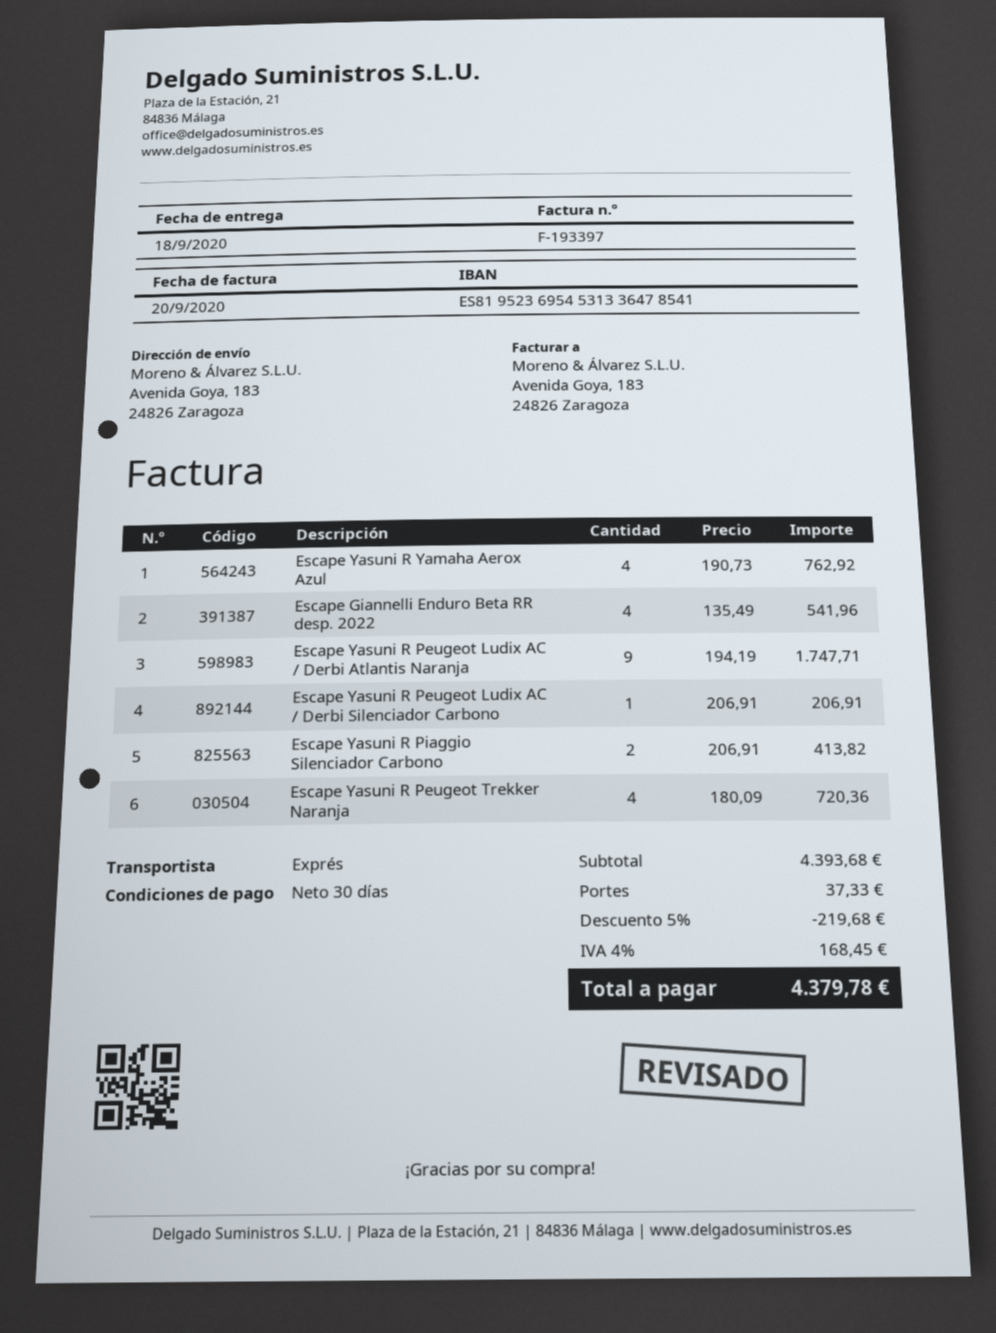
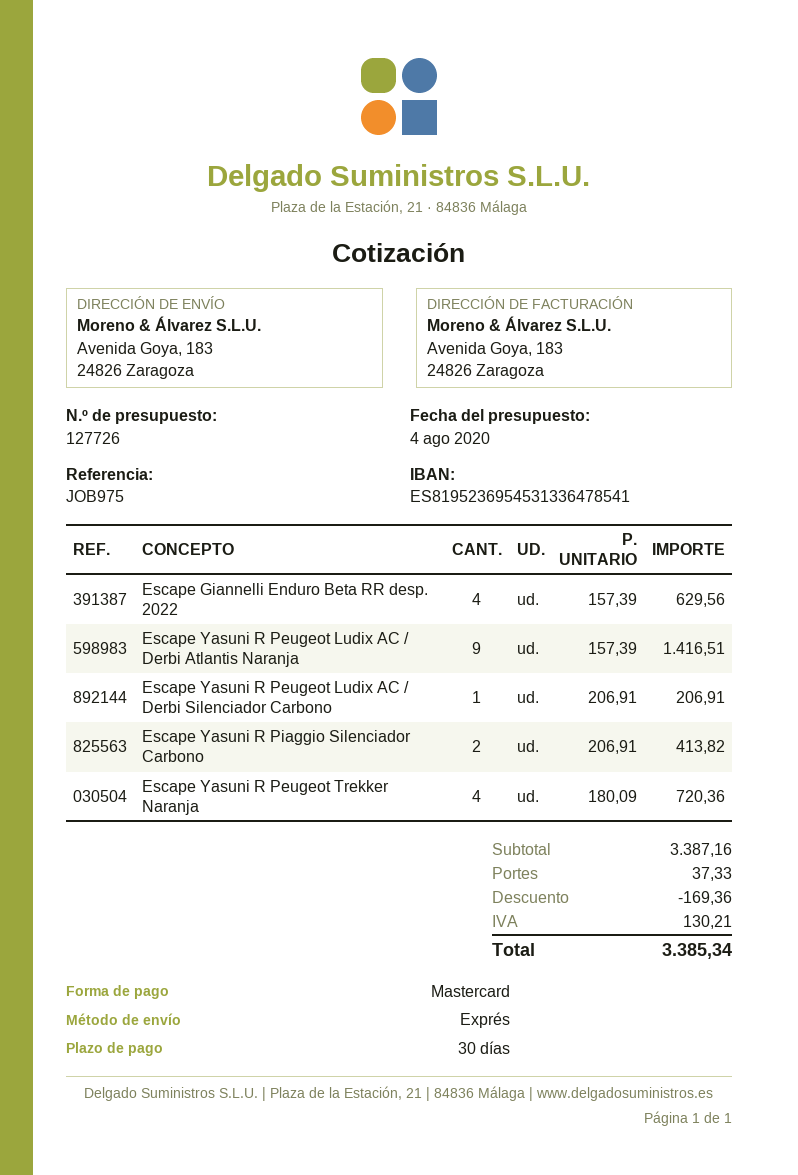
Escape Yasuni R Yamaha Aerox Azul: 4 x 190.73 = 762.92 -> none
Escape Giannelli Enduro Beta RR desp. 2022: 4 x 135.49 = 541.96 -> 4 x 157.39 = 629.56
Escape Yasuni R Peugeot Ludix AC / Derbi Atlantis Naranja: 9 x 194.19 = 1747.71 -> 9 x 157.39 = 1416.51
subtotal: 4393.68 -> 3387.16
discount: 219.68 -> 169.36
tax: 168.45 -> 130.21
total: 4379.78 -> 3385.34

